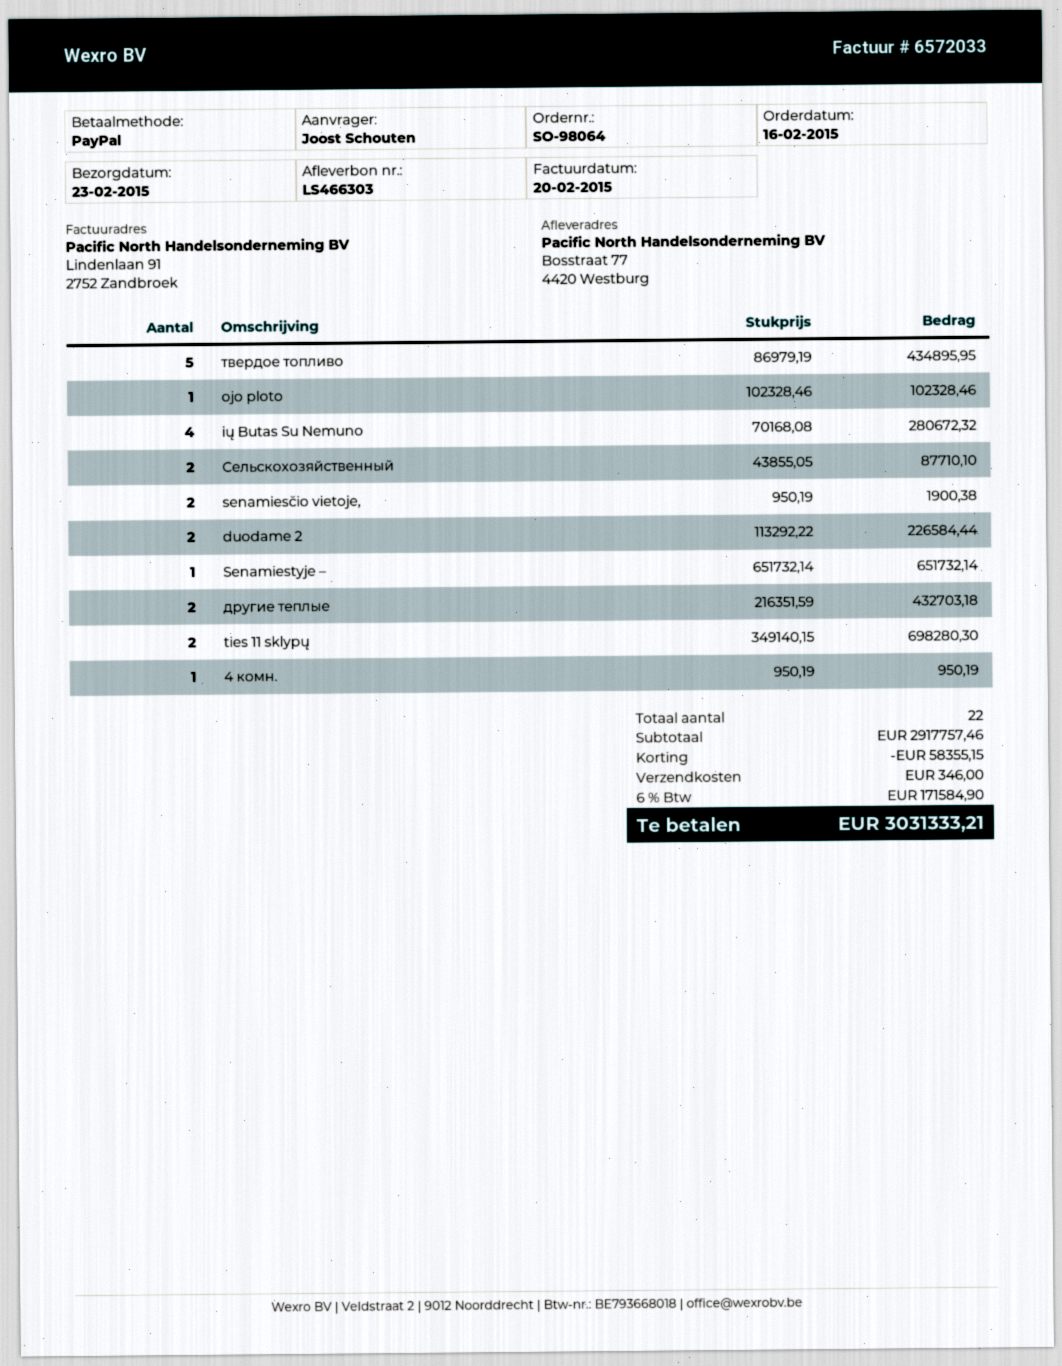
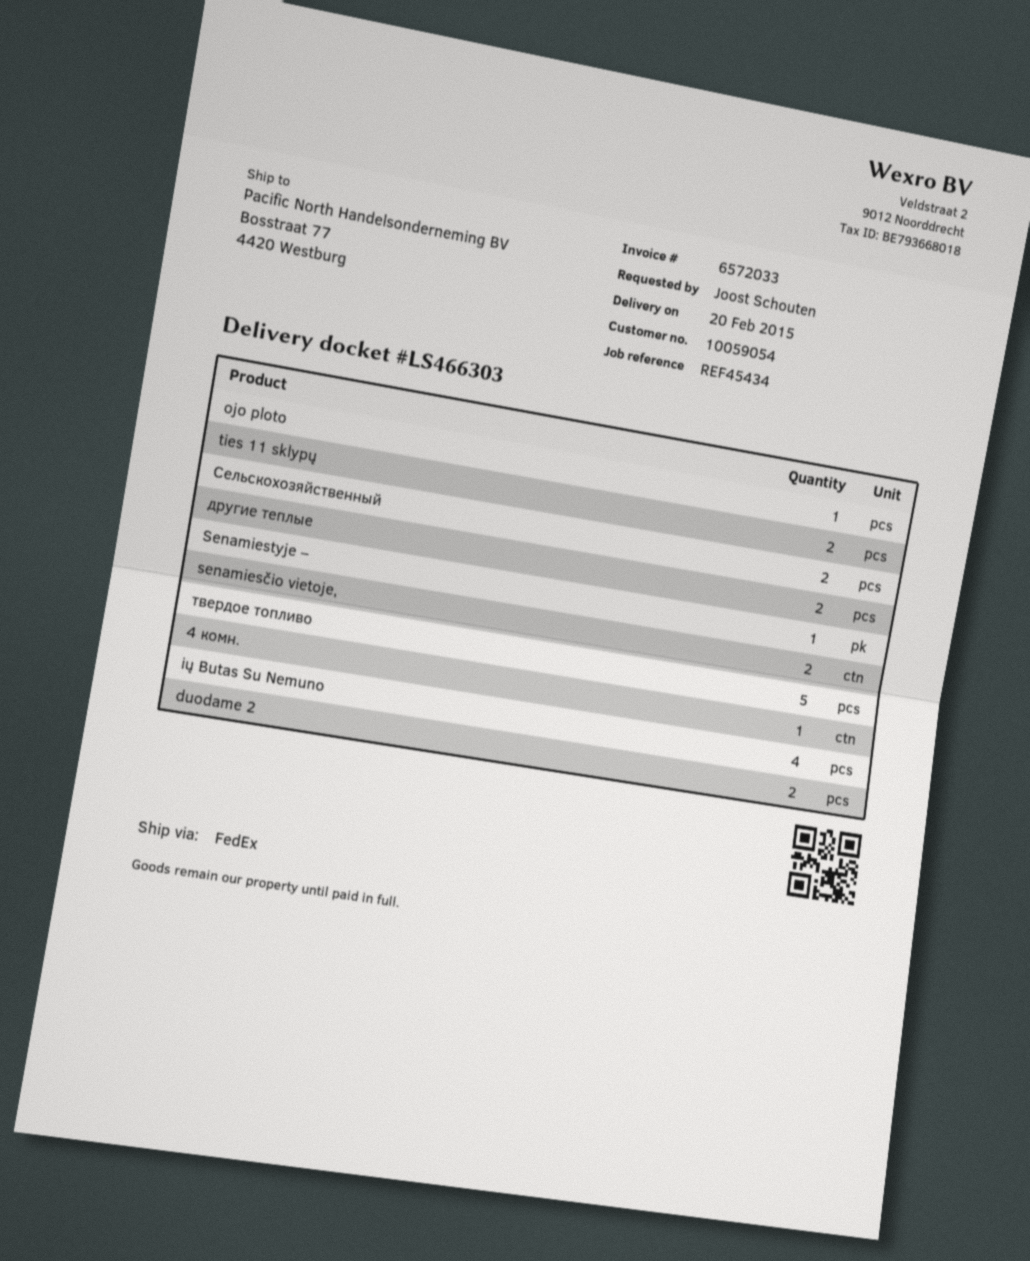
delivery date: 2015-02-23 -> 2015-02-20

